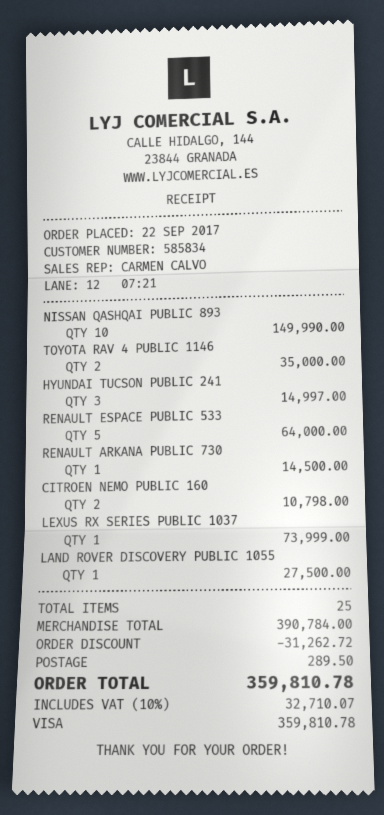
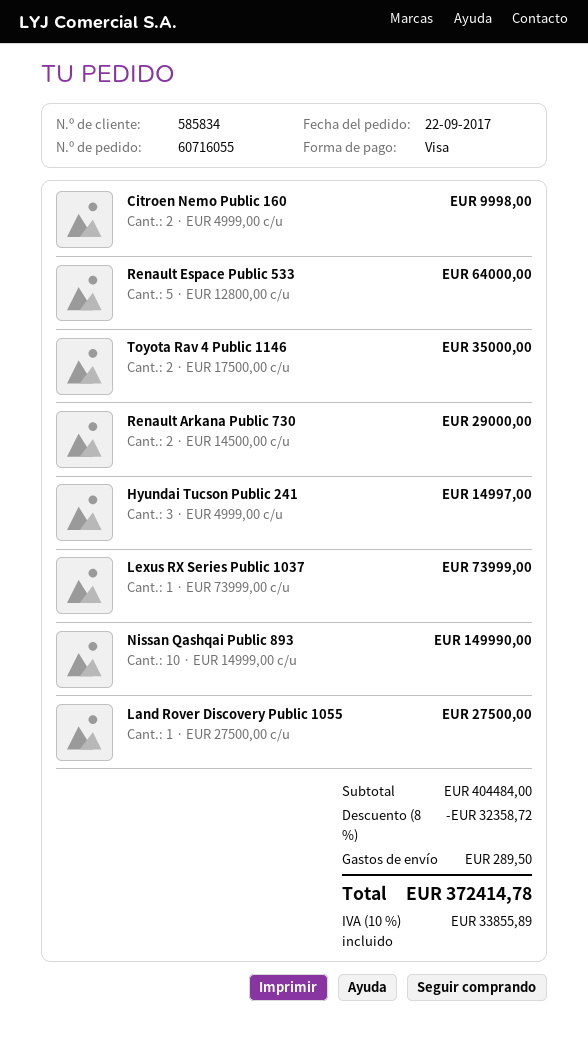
RENAULT ARKANA PUBLIC 730: 1 for 14500.00 -> 2 for 29000.00
CITROEN NEMO PUBLIC 160: 2 for 10798.00 -> 2 for 9998.00
subtotal: 390784.00 -> 404484.00
discount: 31262.72 -> 32358.72
tax: 10% = 32710.07 -> 10% = 33855.89
total: 359810.78 -> 372414.78

